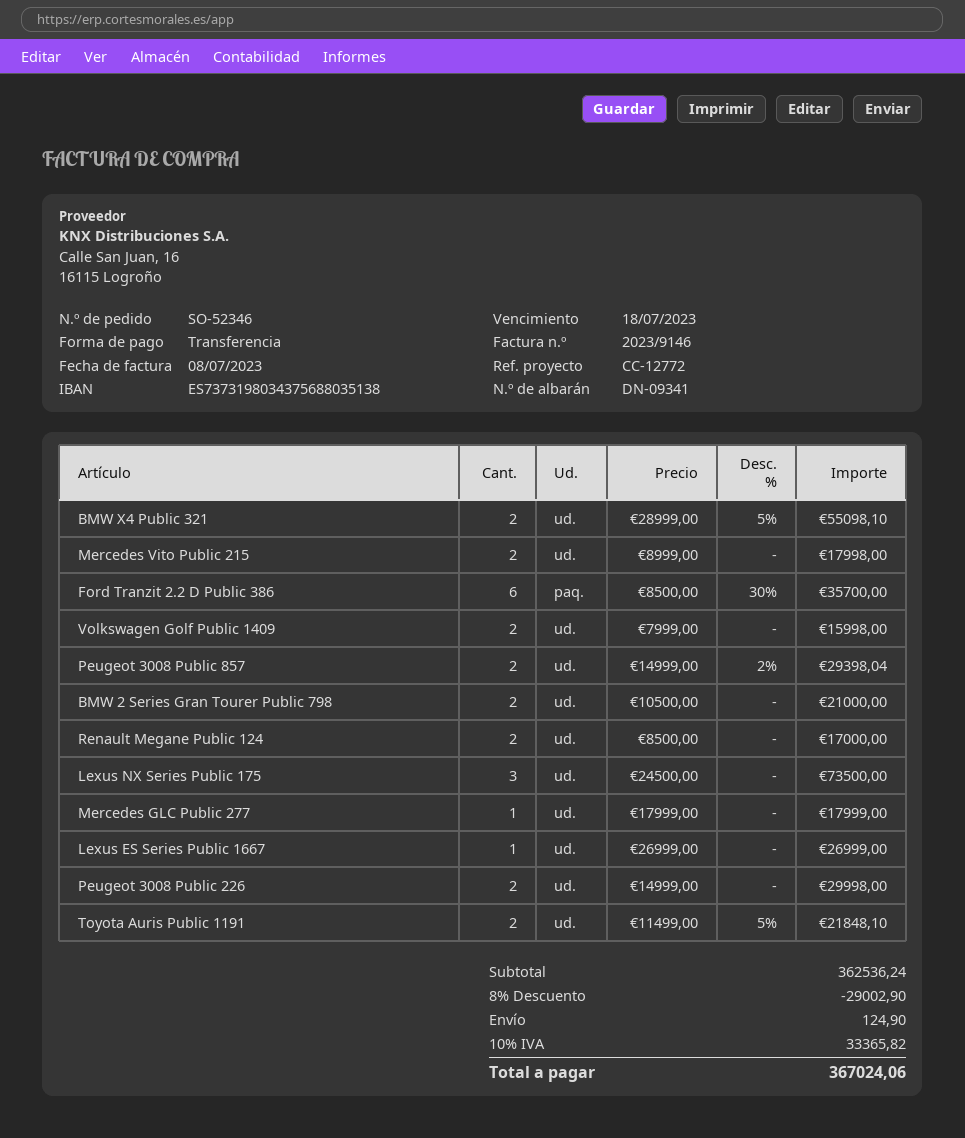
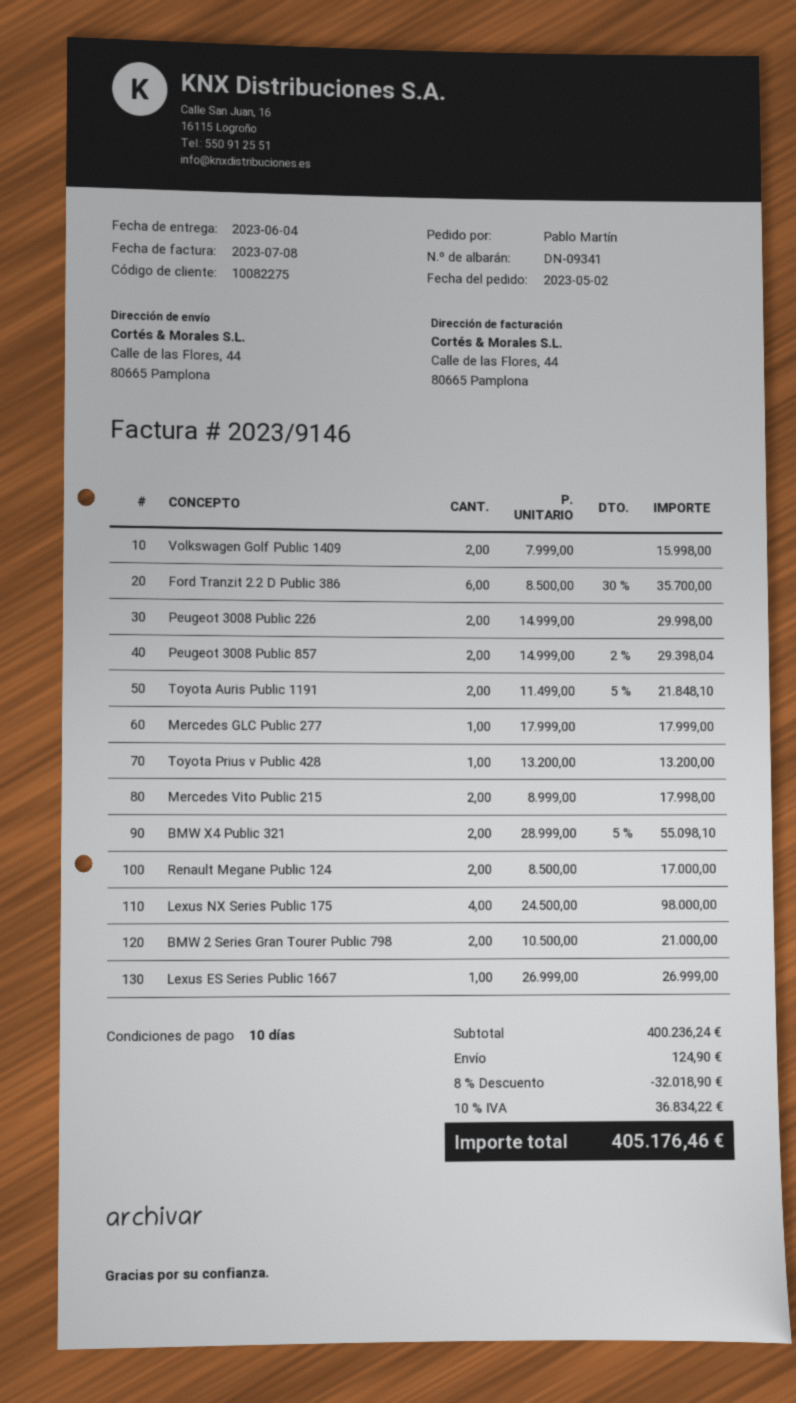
Lexus NX Series Public 175: 3 x 24500.00 = 73500.00 -> 4 x 24500.00 = 98000.00
Toyota Prius v Public 428: none -> 1 x 13200.00 = 13200.00
subtotal: 362536.24 -> 400236.24
discount: 8% = 29002.90 -> 8% = 32018.90
tax: 10% = 33365.82 -> 10% = 36834.22
total: 367024.06 -> 405176.46

